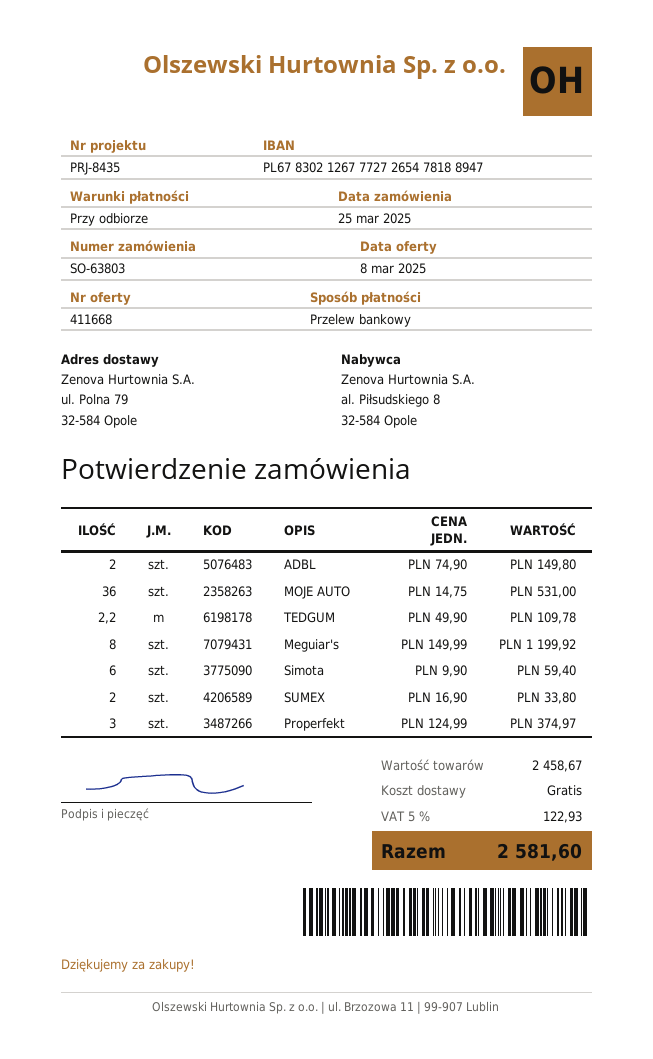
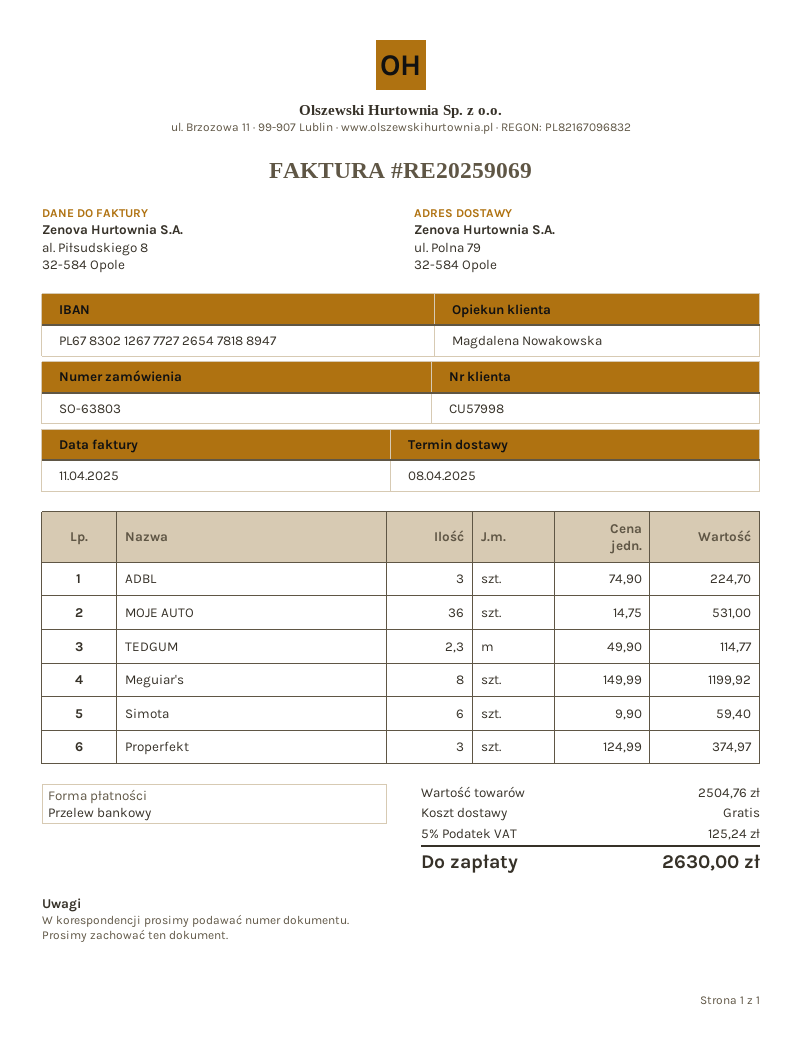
ADBL: 2 x 74.90 = 149.80 -> 3 x 74.90 = 224.70
TEDGUM: 2.2 x 49.90 = 109.78 -> 2.3 x 49.90 = 114.77
SUMEX: 2 x 16.90 = 33.80 -> none
subtotal: 2458.67 -> 2504.76
tax: 5% = 122.93 -> 5% = 125.24
total: 2581.60 -> 2630.00

